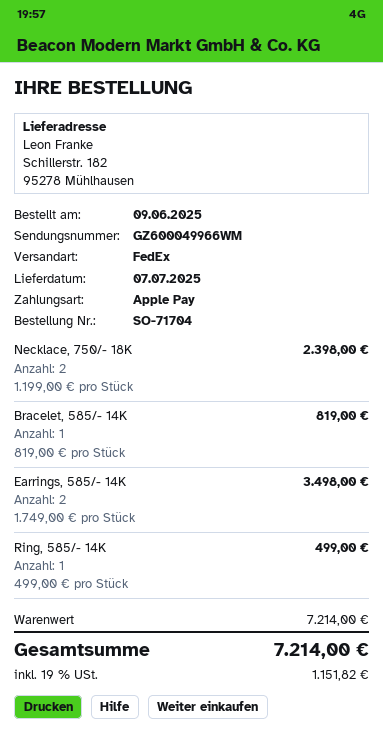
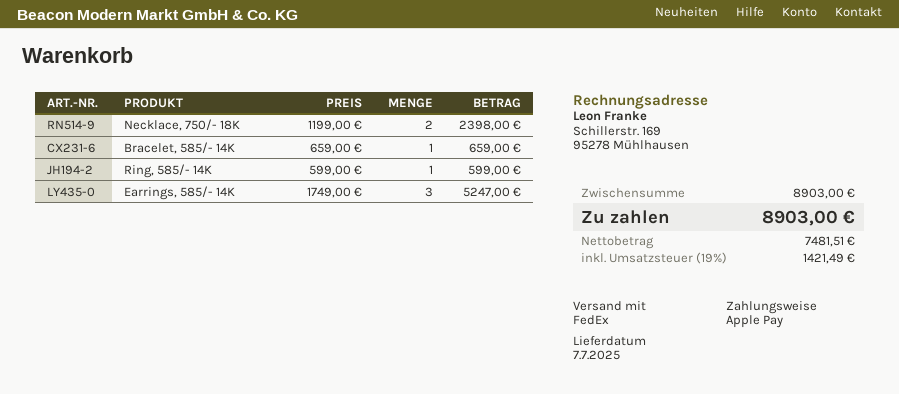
Bracelet, 585/- 14K: 1 x 819.00 = 819.00 -> 1 x 659.00 = 659.00
Earrings, 585/- 14K: 2 x 1749.00 = 3498.00 -> 3 x 1749.00 = 5247.00
Ring, 585/- 14K: 1 x 499.00 = 499.00 -> 1 x 599.00 = 599.00
subtotal: 7214.00 -> 8903.00
tax: 19% = 1151.82 -> 19% = 1421.49
total: 7214.00 -> 8903.00

